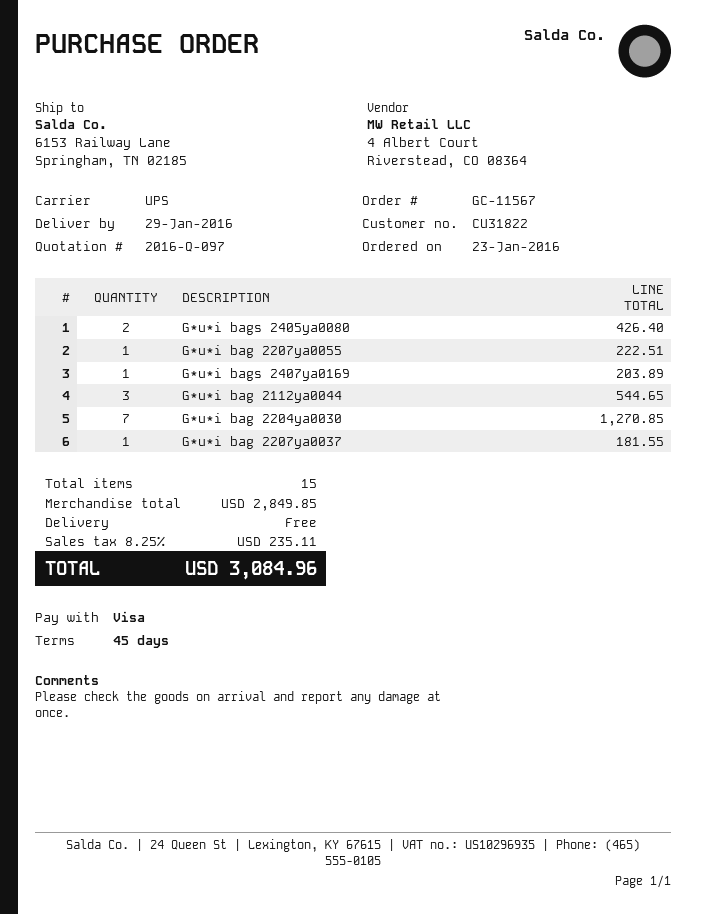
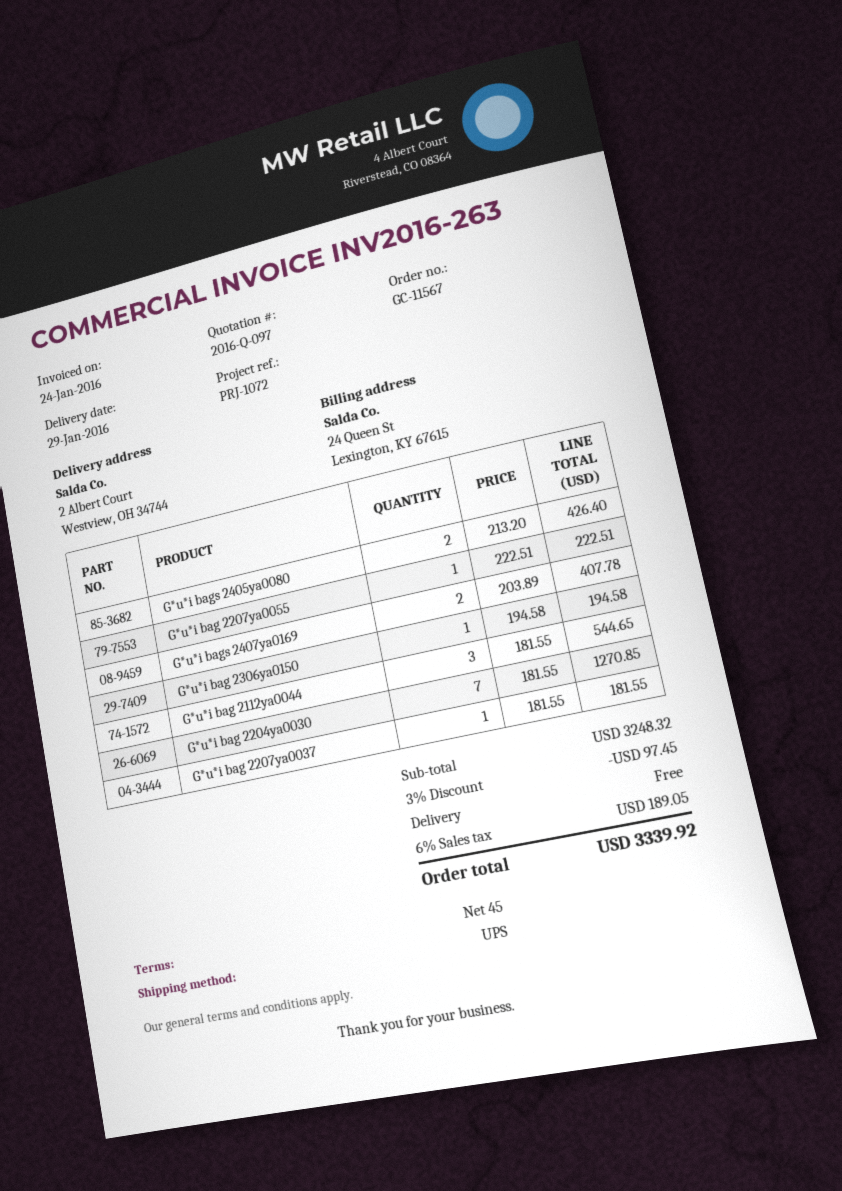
ship to: 6153 Railway Lane, Springham, TN 02185 -> 2 Albert Court, Westview, OH 34744
G*u*i bags 2407ya0169: 1 for 203.89 -> 2 for 407.78
G*u*i bag 2306ya0150: none -> 1 for 194.58
subtotal: 2849.85 -> 3248.32
discount: none -> 3% = 97.45
tax: 8.25% = 235.11 -> 6% = 189.05
total: 3084.96 -> 3339.92

